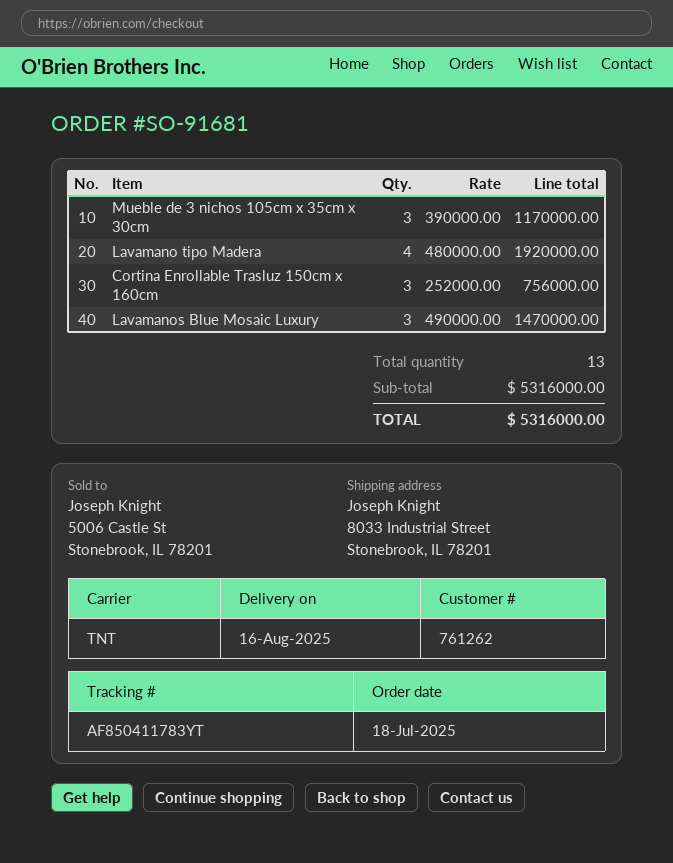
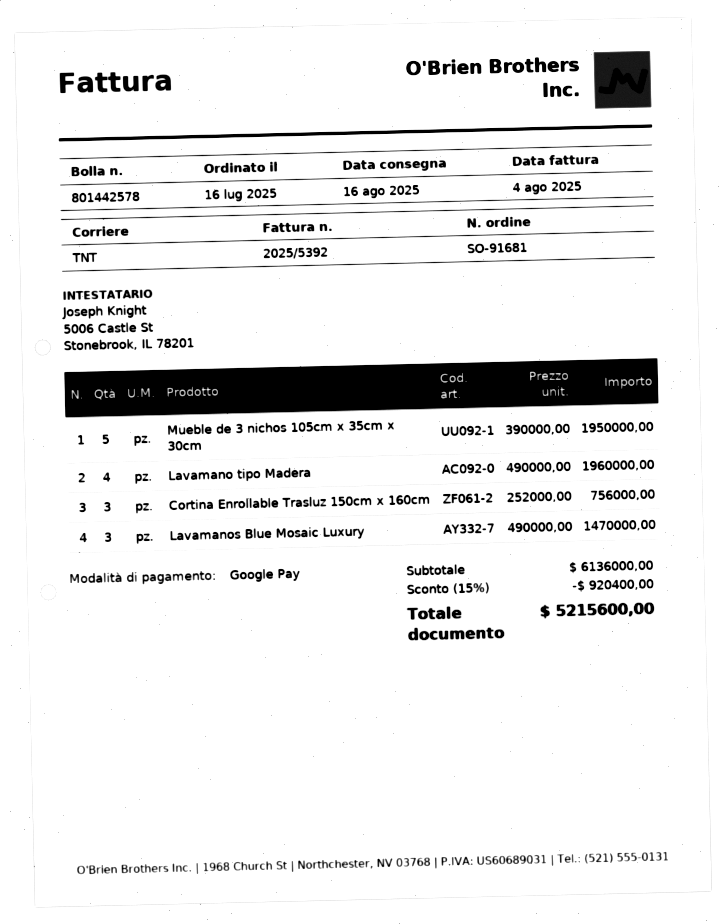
order date: 2025-07-18 -> 2025-07-16
Mueble de 3 nichos 105cm x 35cm x 30cm: 3 x 390000.00 = 1170000.00 -> 5 x 390000.00 = 1950000.00
Lavamano tipo Madera: 4 x 480000.00 = 1920000.00 -> 4 x 490000.00 = 1960000.00
subtotal: 5316000.00 -> 6136000.00
discount: none -> 15% = 920400.00
total: 5316000.00 -> 5215600.00

